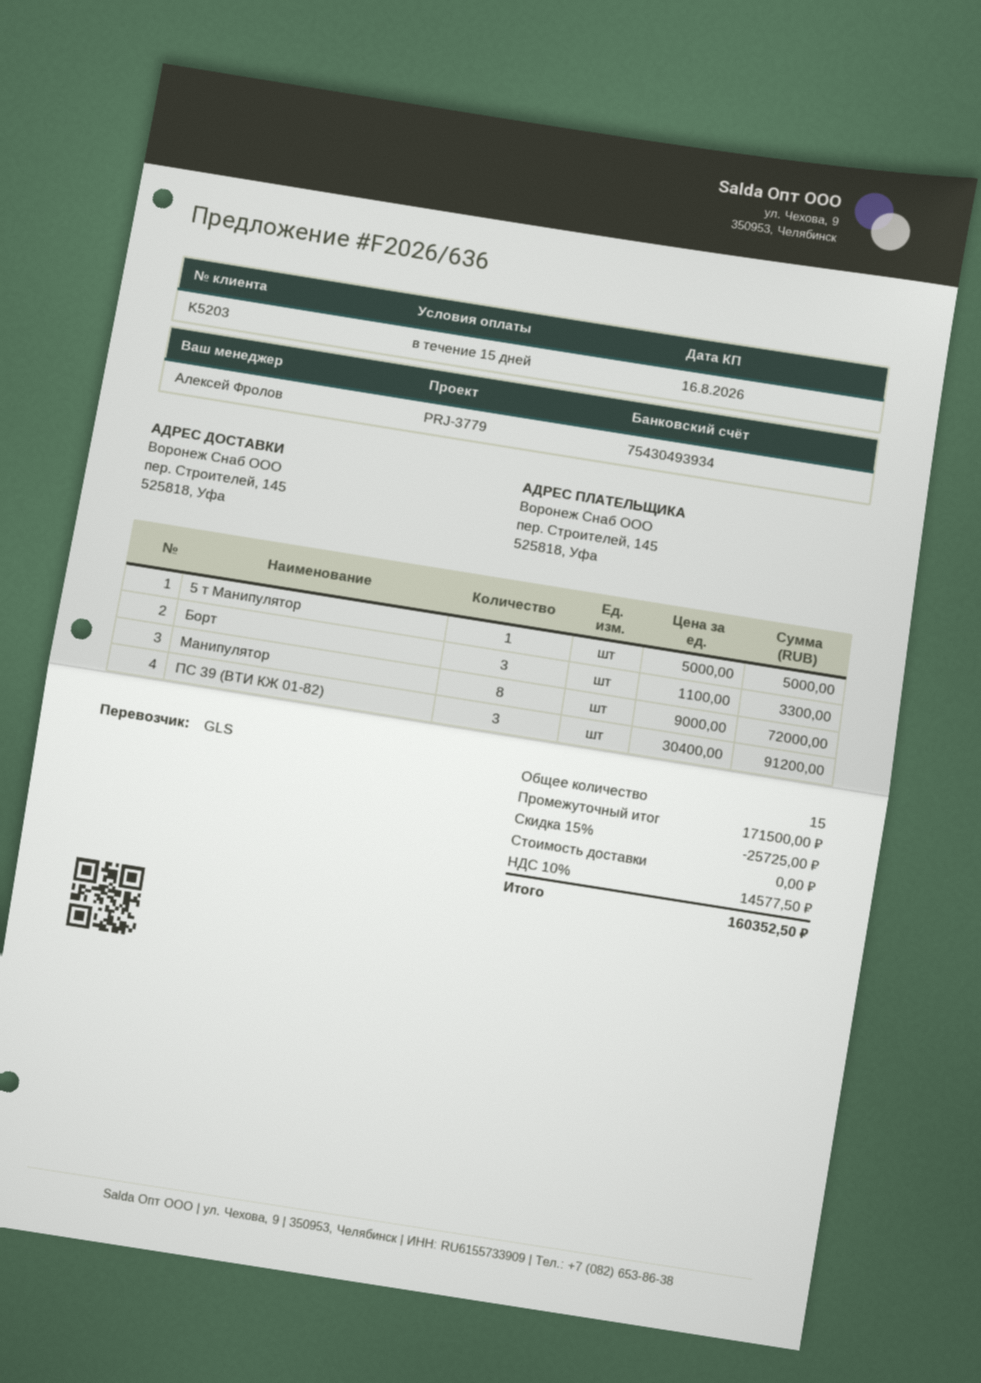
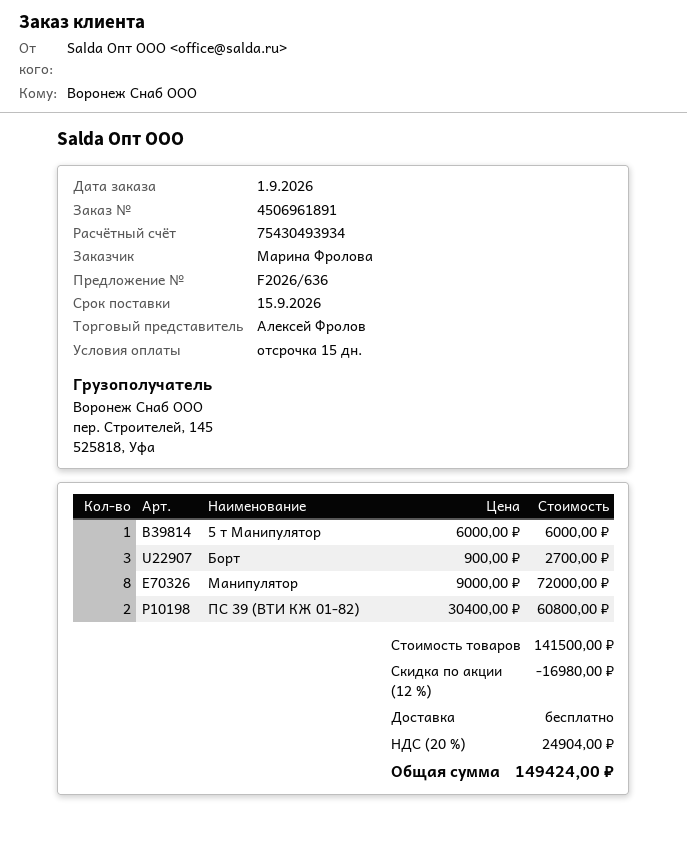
5 т Манипулятор: 1 x 5000.00 = 5000.00 -> 1 x 6000.00 = 6000.00
Борт: 3 x 1100.00 = 3300.00 -> 3 x 900.00 = 2700.00
ПС 39 (ВТИ КЖ 01-82): 3 x 30400.00 = 91200.00 -> 2 x 30400.00 = 60800.00
subtotal: 171500.00 -> 141500.00
discount: 15% = 25725.00 -> 12% = 16980.00
tax: 10% = 14577.50 -> 20% = 24904.00
total: 160352.50 -> 149424.00

